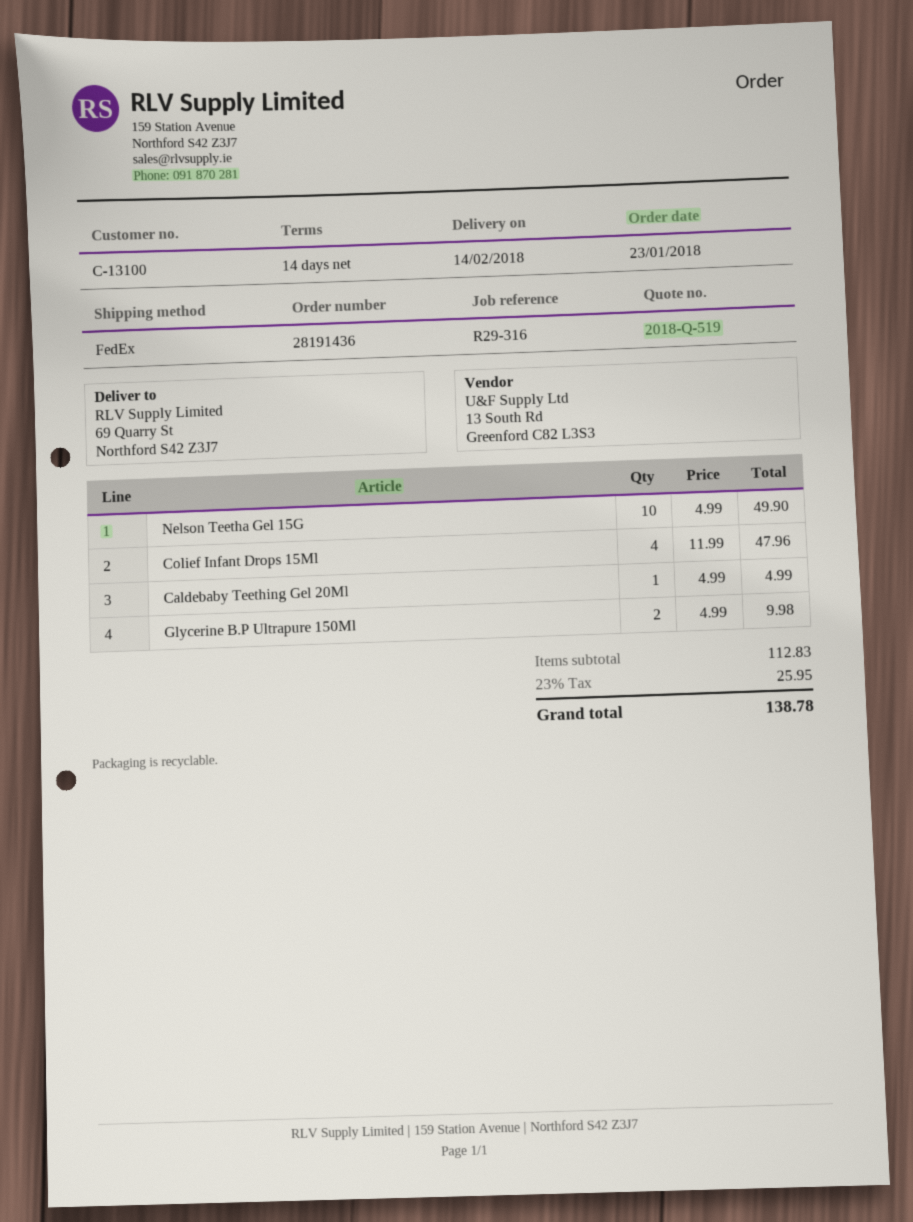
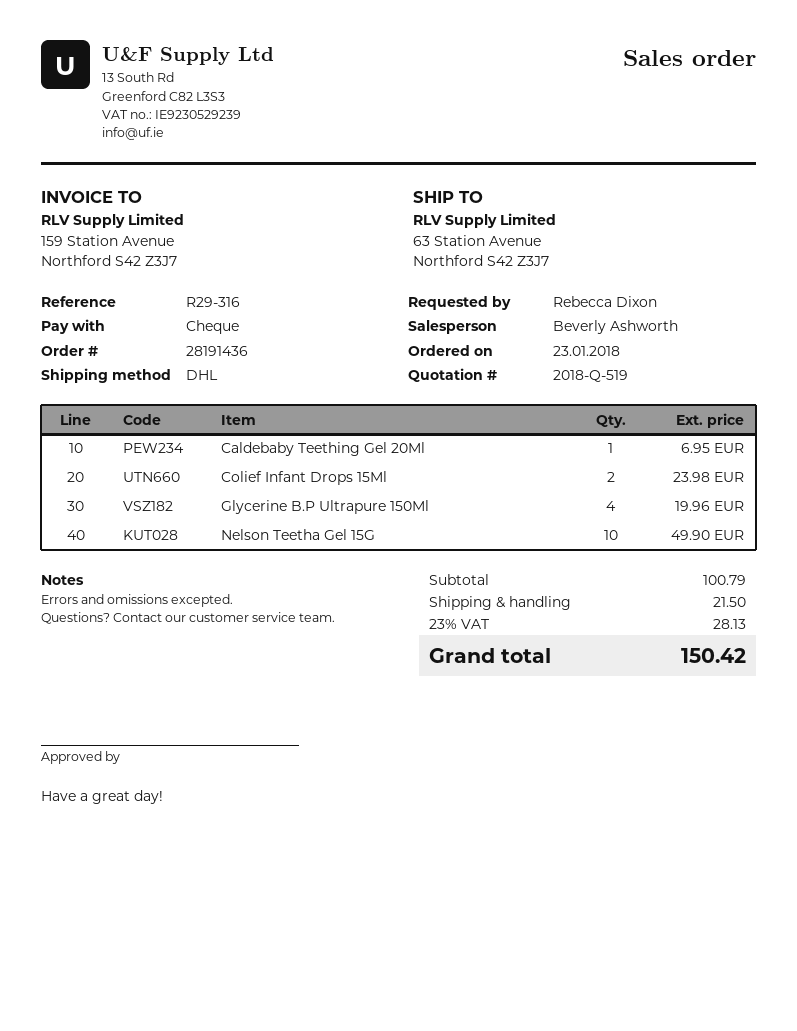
shipping method: FedEx -> DHL
ship to: 69 Quarry St, Northford S42 Z3J7 -> 63 Station Avenue, Northford S42 Z3J7
Colief Infant Drops 15Ml: 4 for 47.96 -> 2 for 23.98
Caldebaby Teething Gel 20Ml: 1 for 4.99 -> 1 for 6.95
Glycerine B.P Ultrapure 150Ml: 2 for 9.98 -> 4 for 19.96
subtotal: 112.83 -> 100.79
shipping: none -> 21.50
tax: 23% = 25.95 -> 23% = 28.13
total: 138.78 -> 150.42

